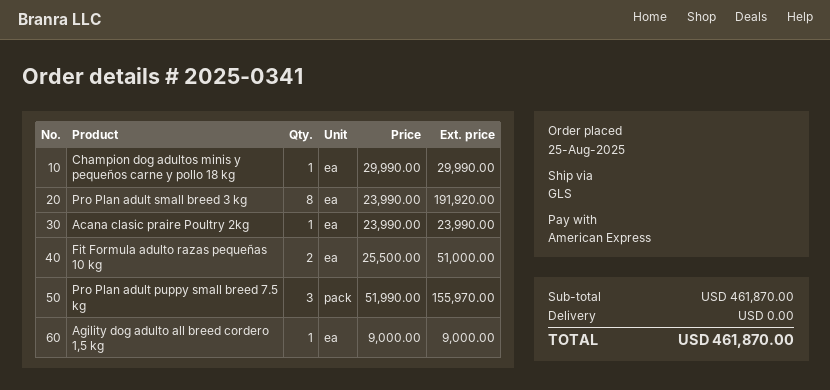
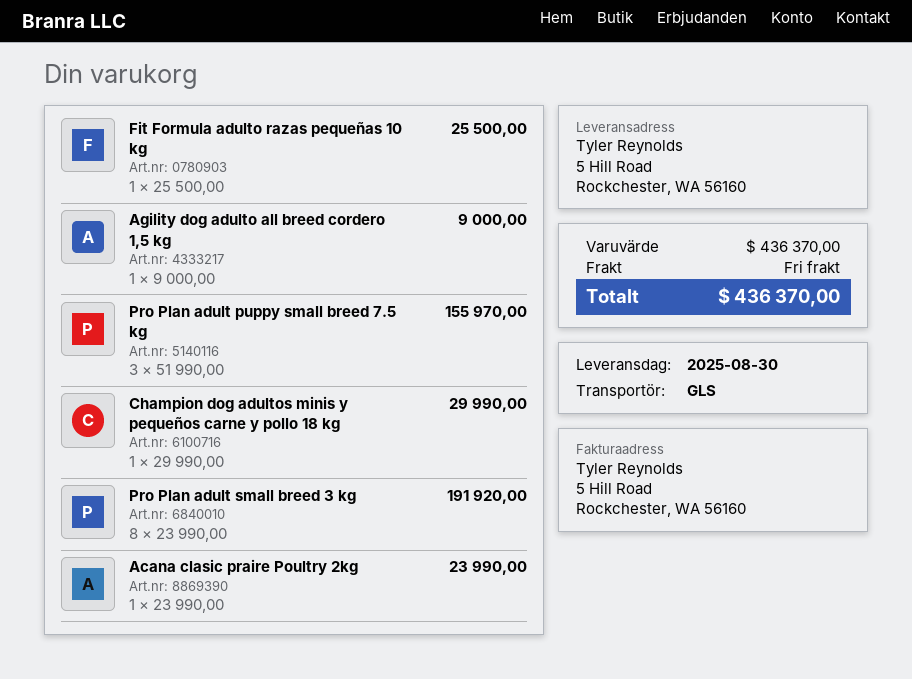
Fit Formula adulto razas pequeñas 10 kg: 2 x 25500.00 = 51000.00 -> 1 x 25500.00 = 25500.00
subtotal: 461870.00 -> 436370.00
total: 461870.00 -> 436370.00

